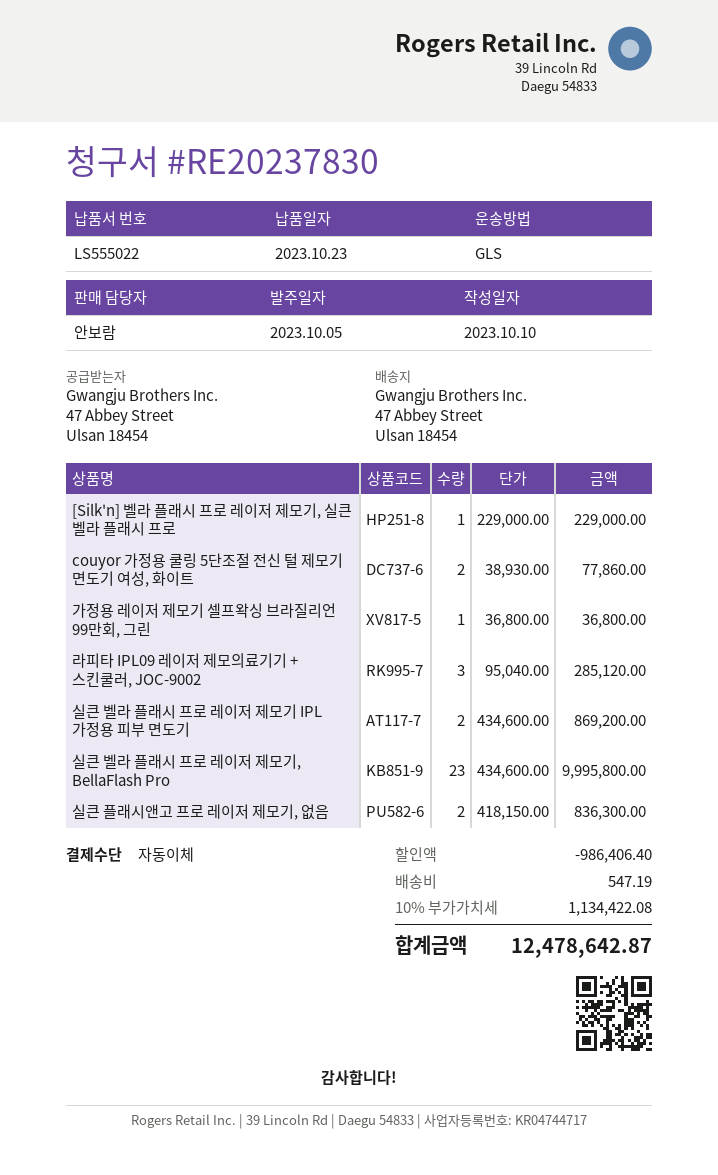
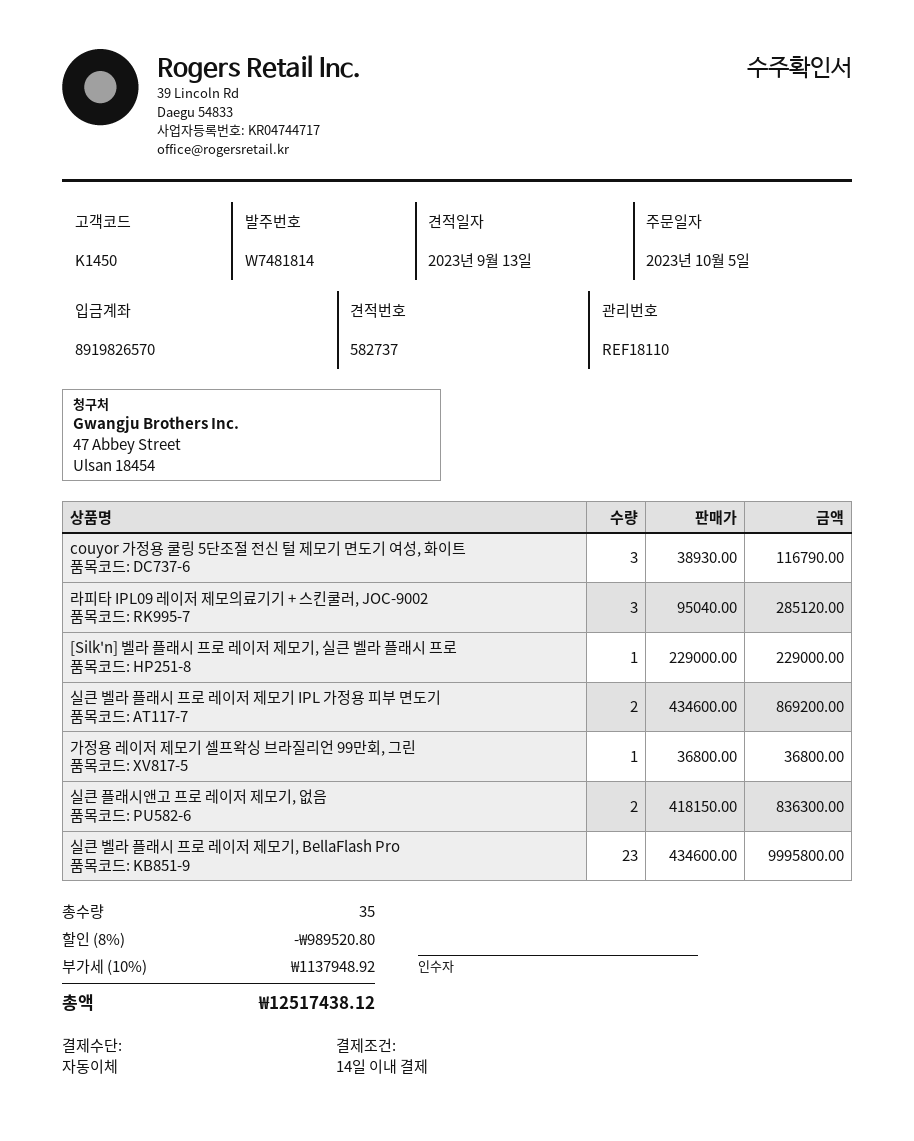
couyor 가정용 쿨링 5단조절 전신 털 제모기 면도기 여성, 화이트: 2 x 38930.00 = 77860.00 -> 3 x 38930.00 = 116790.00
discount: 986406.40 -> 989520.80
shipping: 547.19 -> none
tax: 10% = 1134422.08 -> 10% = 1137948.92
total: 12478642.87 -> 12517438.12

